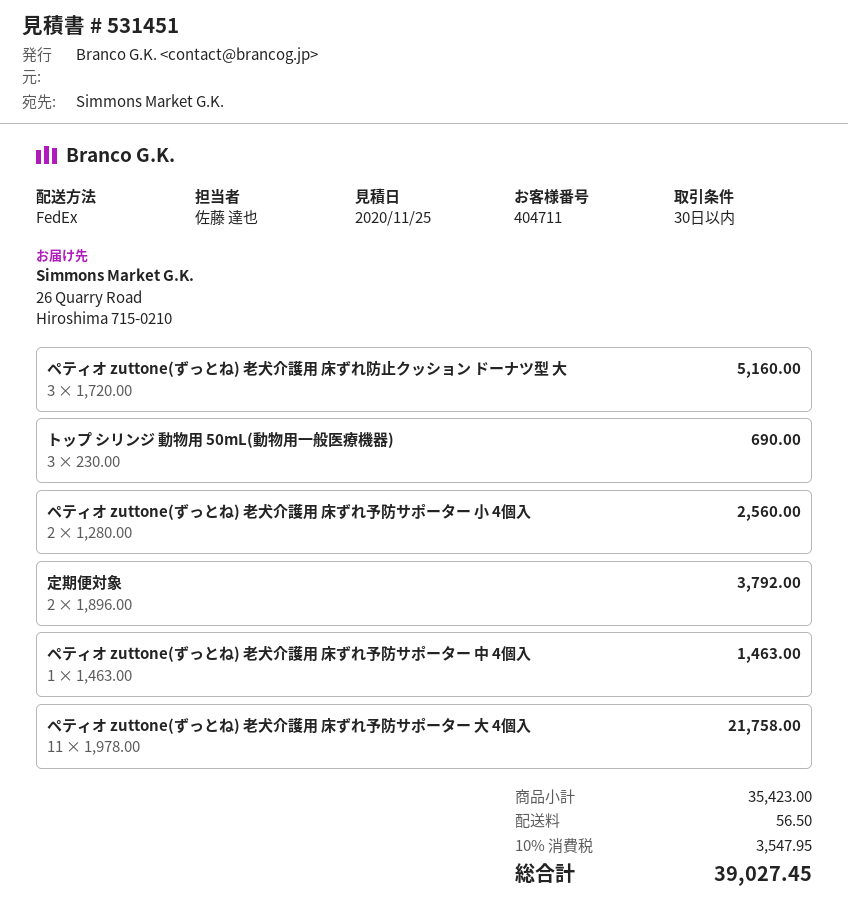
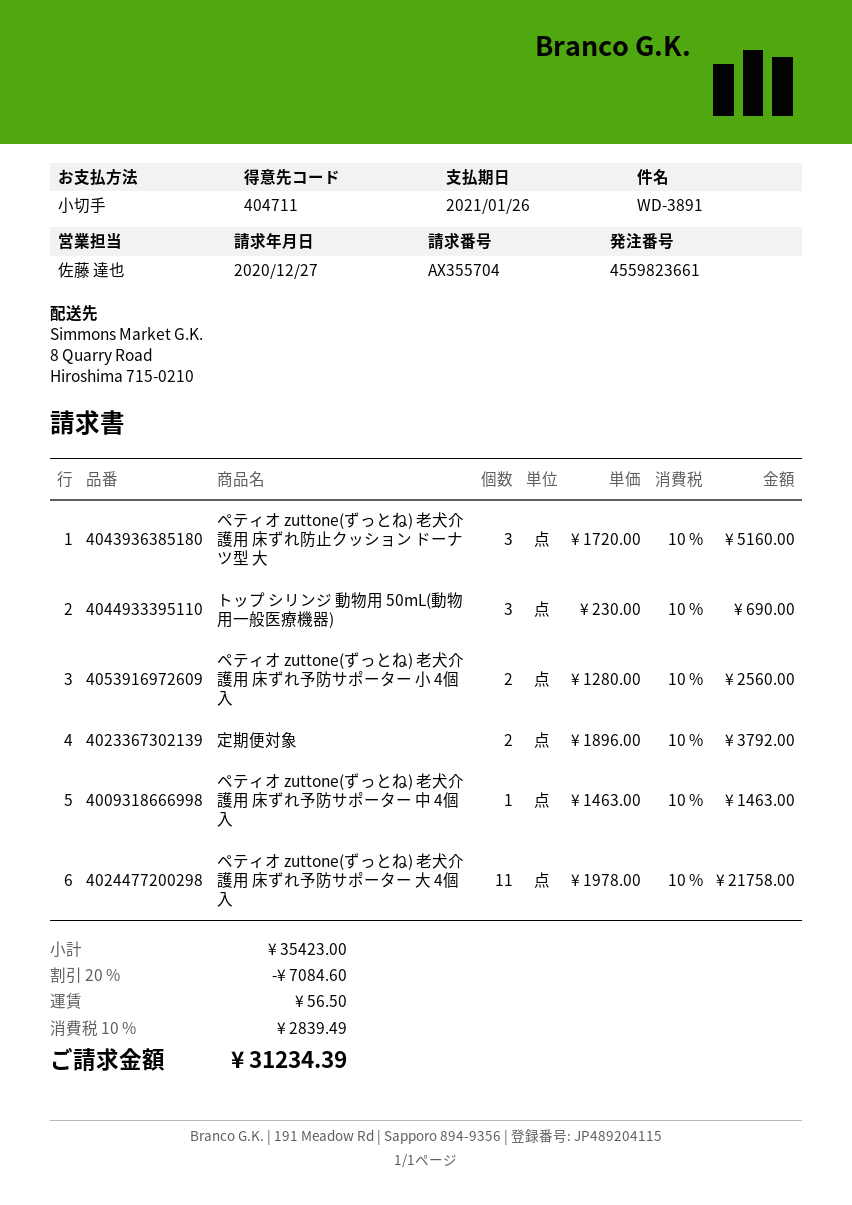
ship to: 26 Quarry Road, Hiroshima 715-0210 -> 8 Quarry Road, Hiroshima 715-0210
discount: none -> 20% = 7084.60
tax: 10% = 3547.95 -> 10% = 2839.49
total: 39027.45 -> 31234.39

